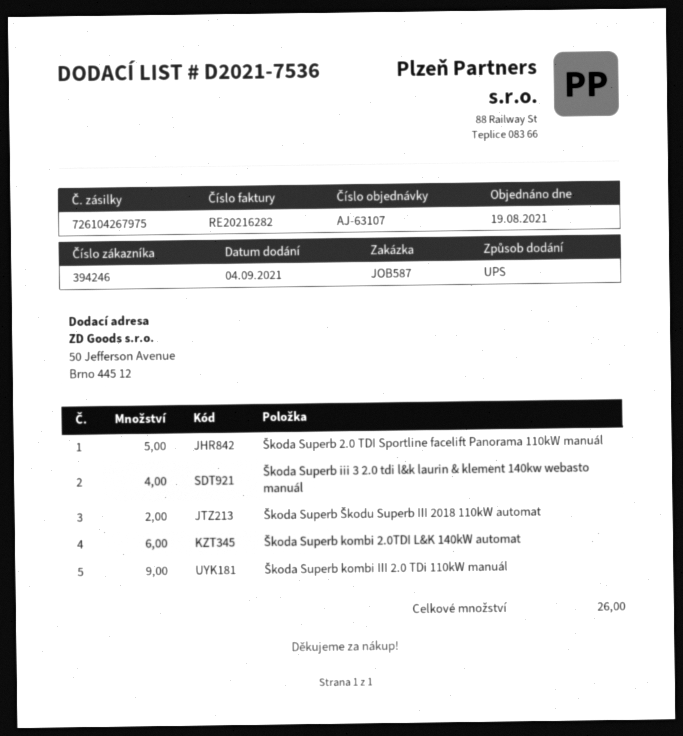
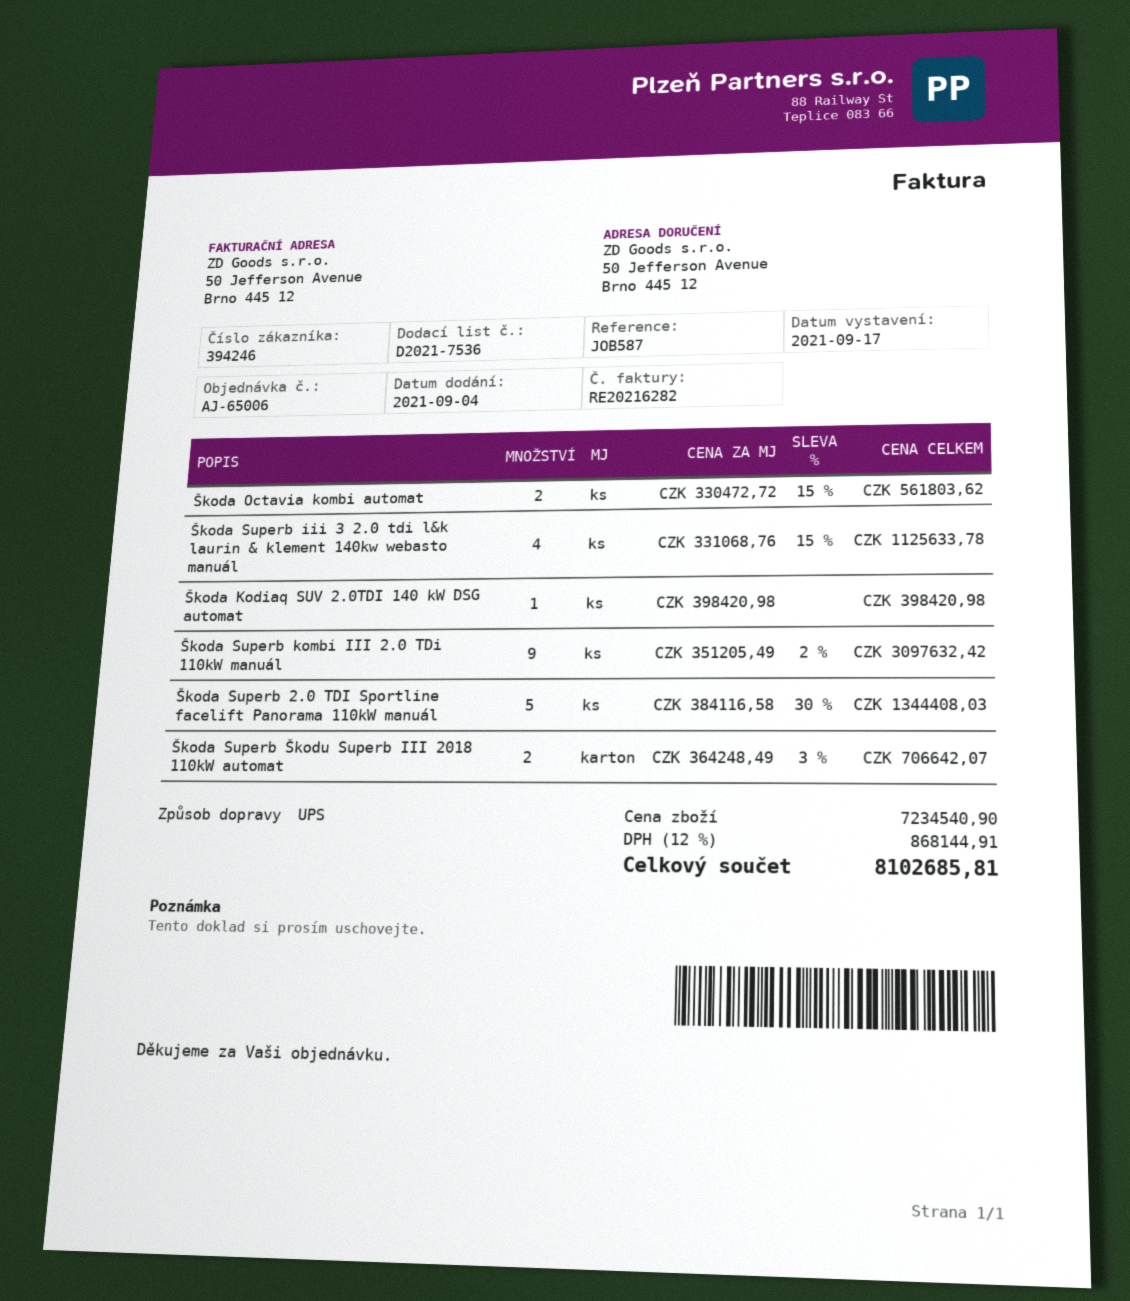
order number: AJ-63107 -> AJ-65006
Škoda Superb kombi 2.0TDI L&K 140kW automat: 6 -> none
Škoda Octavia kombi automat: none -> 2
Škoda Kodiaq SUV 2.0TDI 140 kW DSG automat: none -> 1

